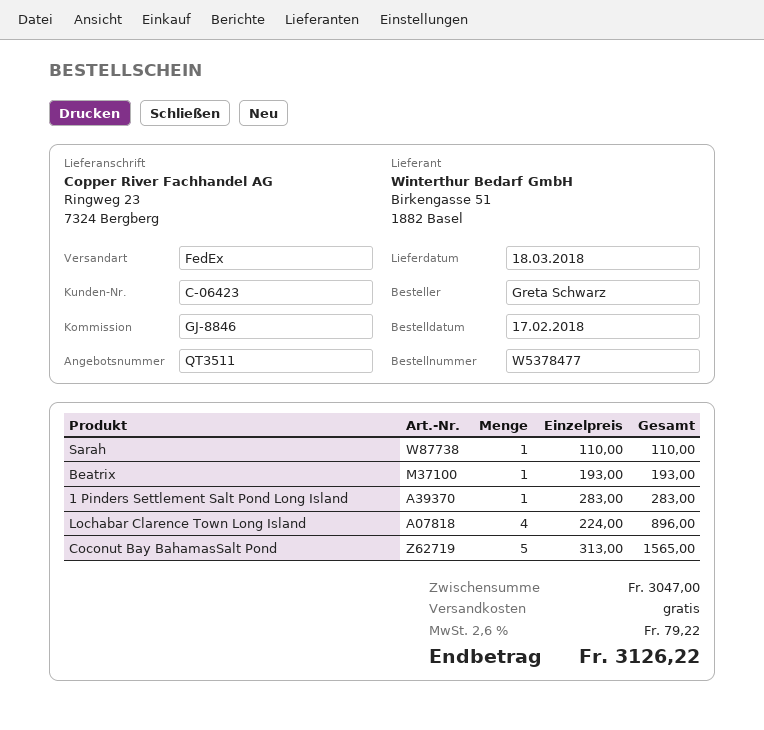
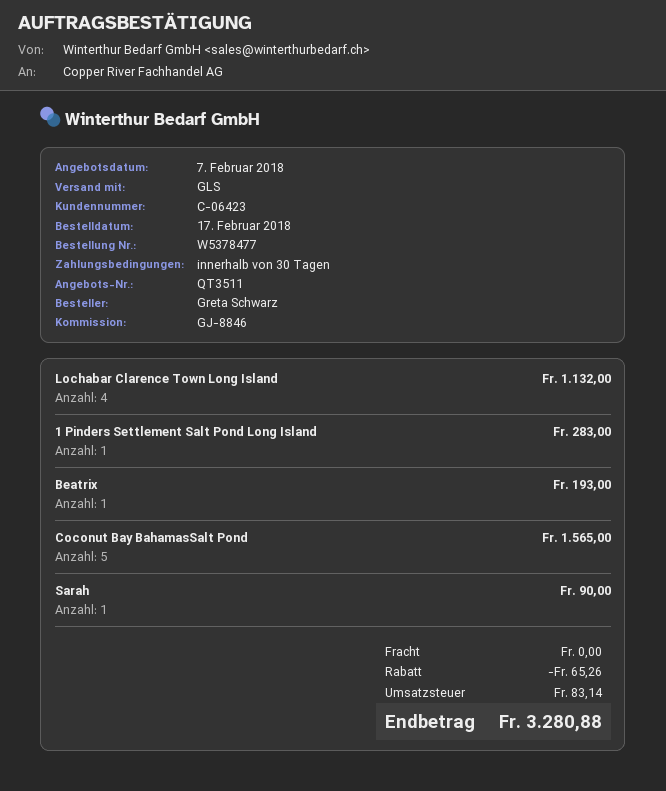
shipping method: FedEx -> GLS
Sarah: 1 for 110.00 -> 1 for 90.00
Lochabar Clarence Town Long Island: 4 for 896.00 -> 4 for 1132.00
discount: none -> 65.26
tax: 79.22 -> 83.14
total: 3126.22 -> 3280.88

